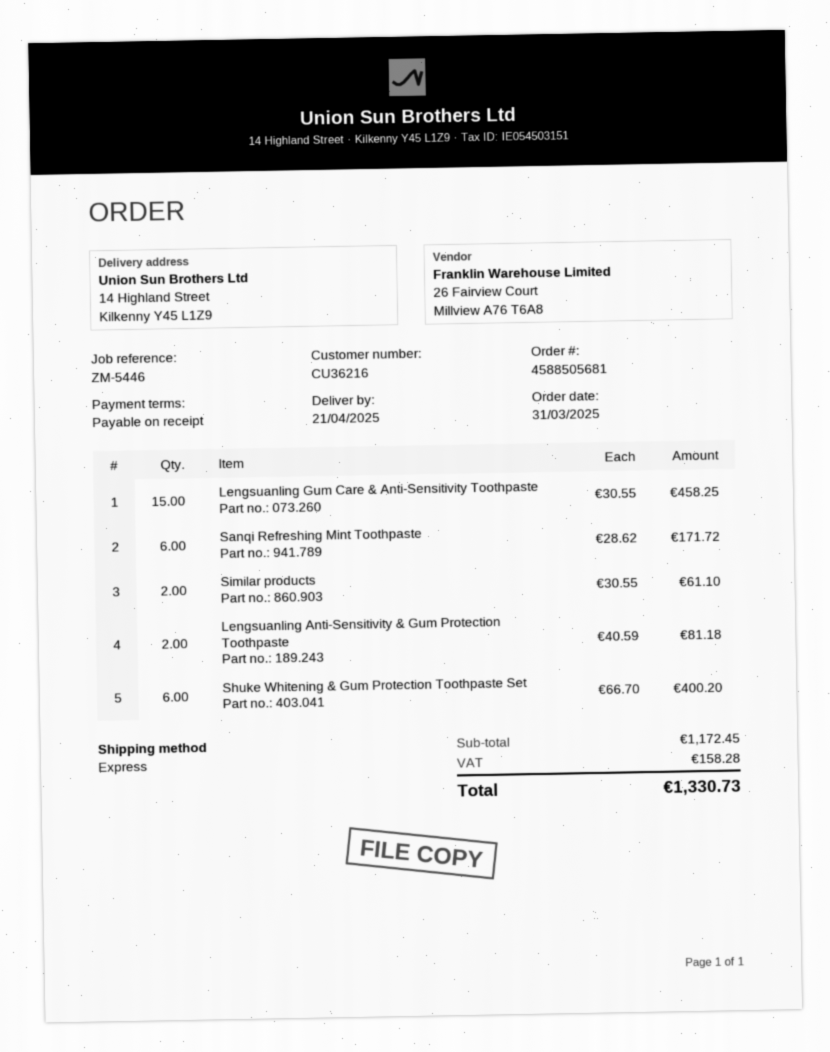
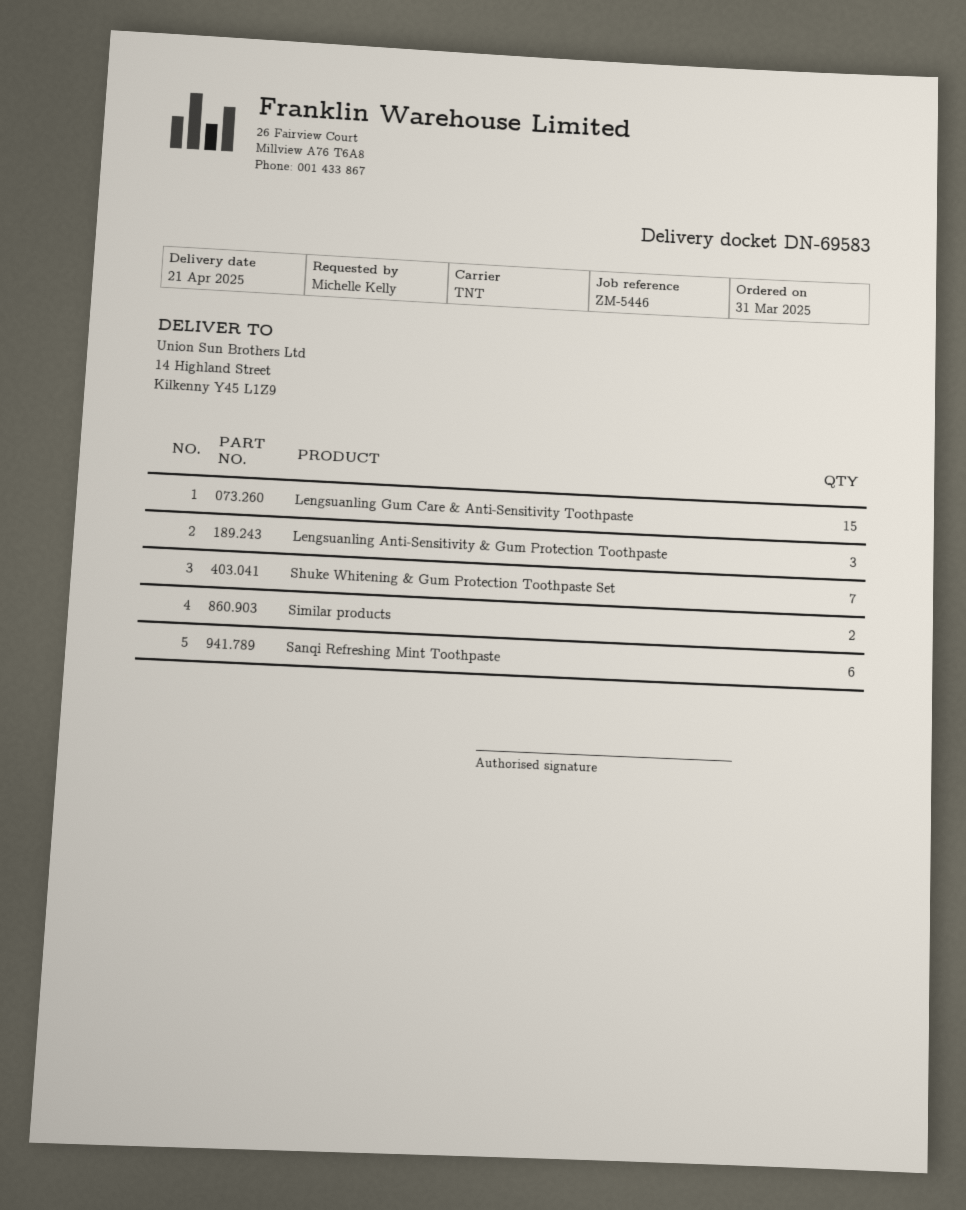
shipping method: express -> TNT
Lengsuanling Anti-Sensitivity & Gum Protection Toothpaste: 2 -> 3
Shuke Whitening & Gum Protection Toothpaste Set: 6 -> 7

